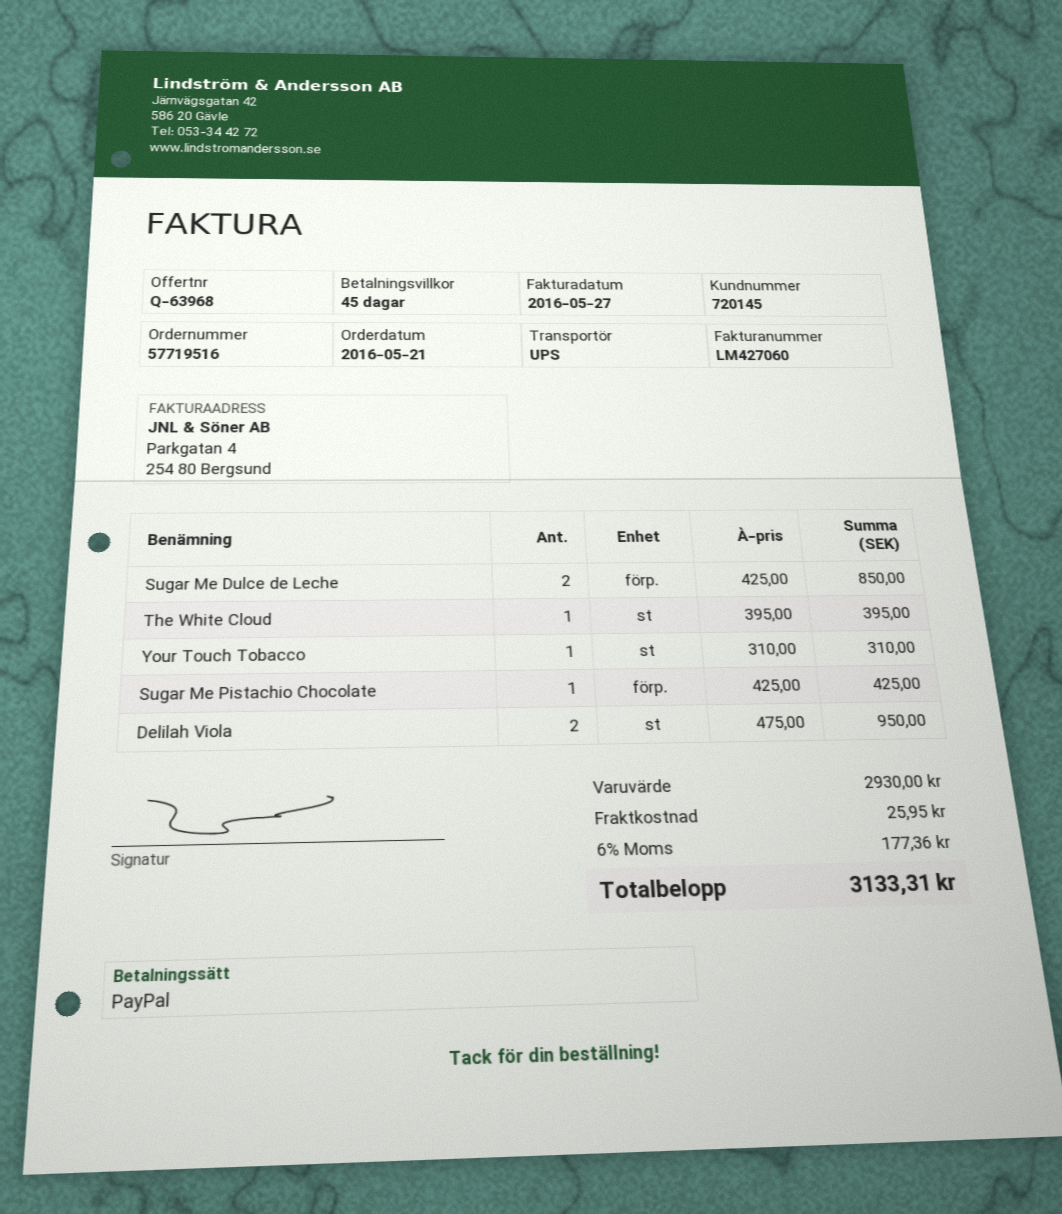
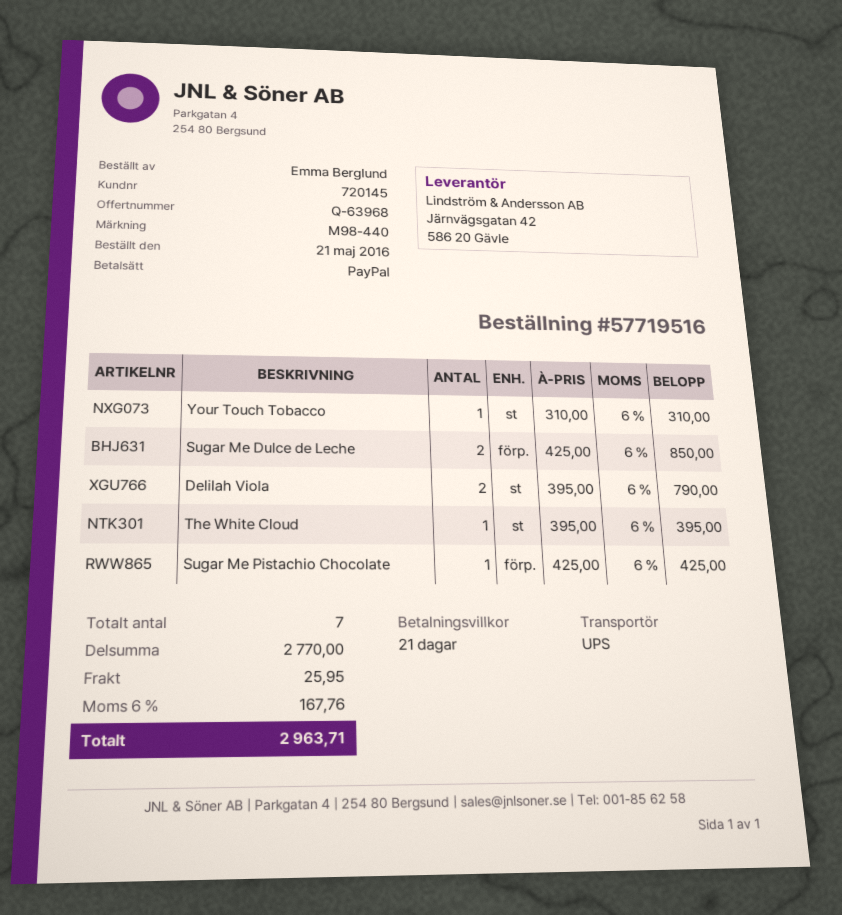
payment terms: 45 days -> 21 days
Delilah Viola: 2 x 475.00 = 950.00 -> 2 x 395.00 = 790.00
subtotal: 2930.00 -> 2770.00
tax: 6% = 177.36 -> 6% = 167.76
total: 3133.31 -> 2963.71

